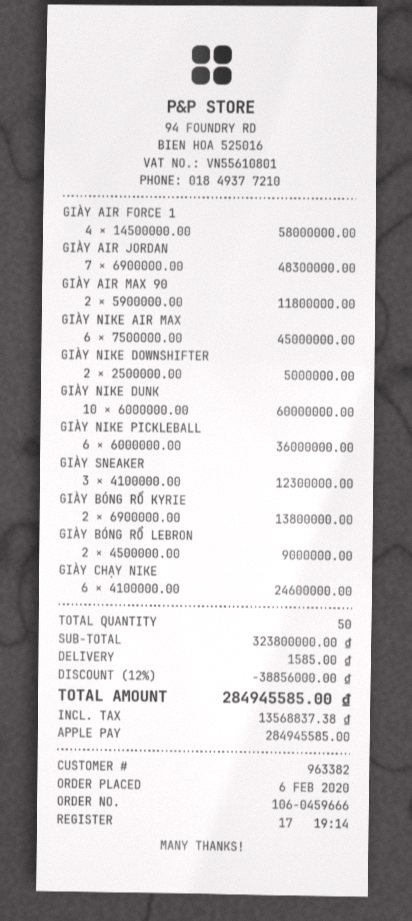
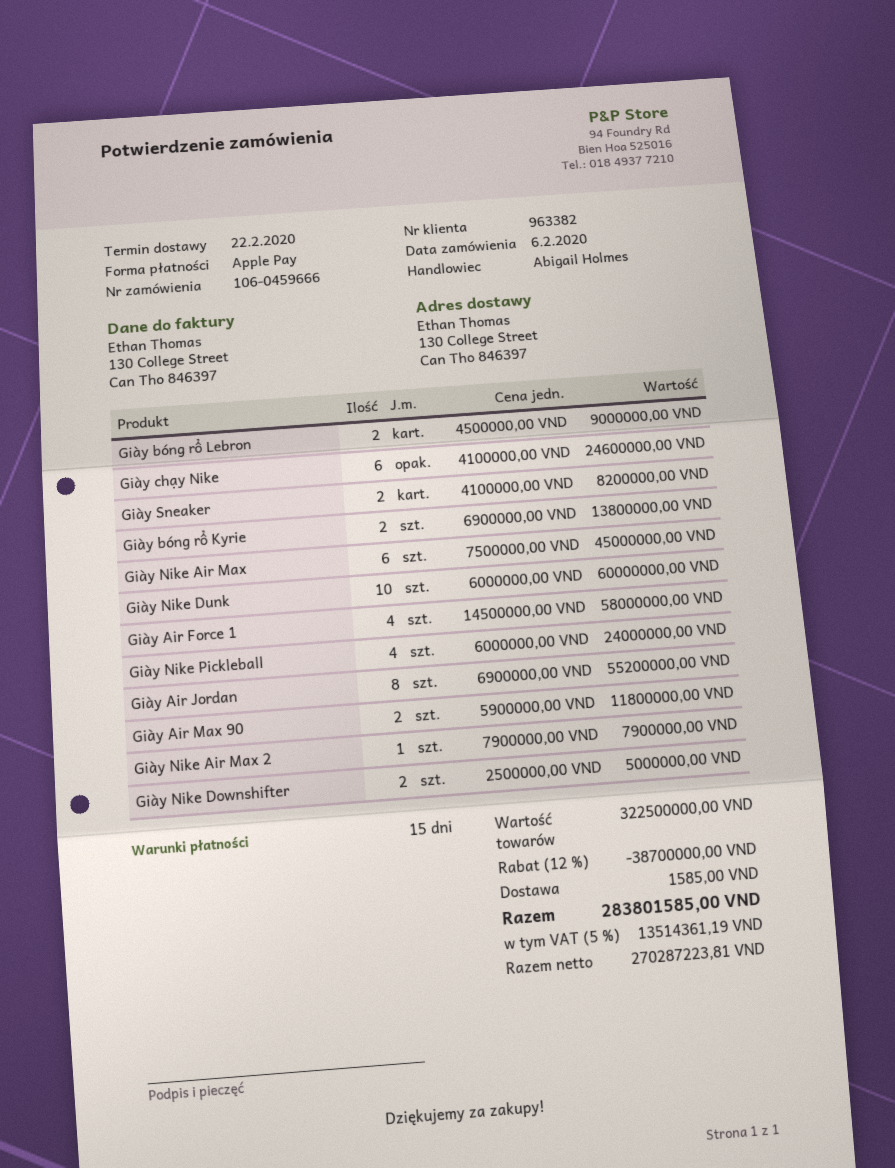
GIÀY AIR JORDAN: 7 x 6900000.00 = 48300000.00 -> 8 x 6900000.00 = 55200000.00
GIÀY NIKE PICKLEBALL: 6 x 6000000.00 = 36000000.00 -> 4 x 6000000.00 = 24000000.00
GIÀY SNEAKER: 3 x 4100000.00 = 12300000.00 -> 2 x 4100000.00 = 8200000.00
Giày Nike Air Max 2: none -> 1 x 7900000.00 = 7900000.00
subtotal: 323800000.00 -> 322500000.00
discount: 12% = 38856000.00 -> 12% = 38700000.00
tax: 13568837.38 -> 13514361.19
total: 284945585.00 -> 283801585.00

